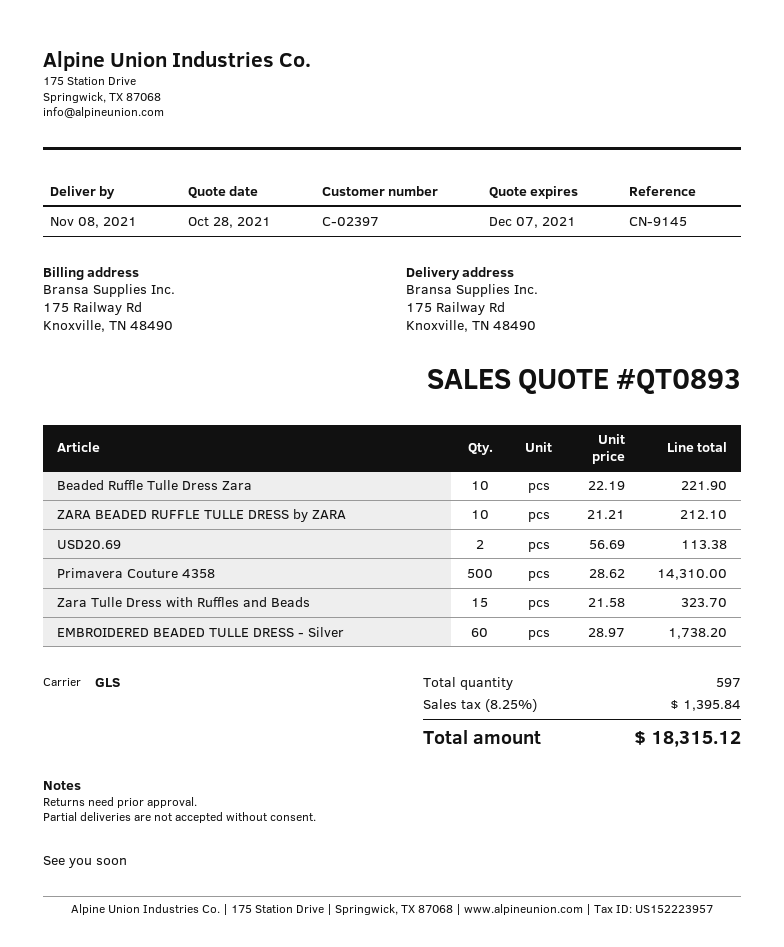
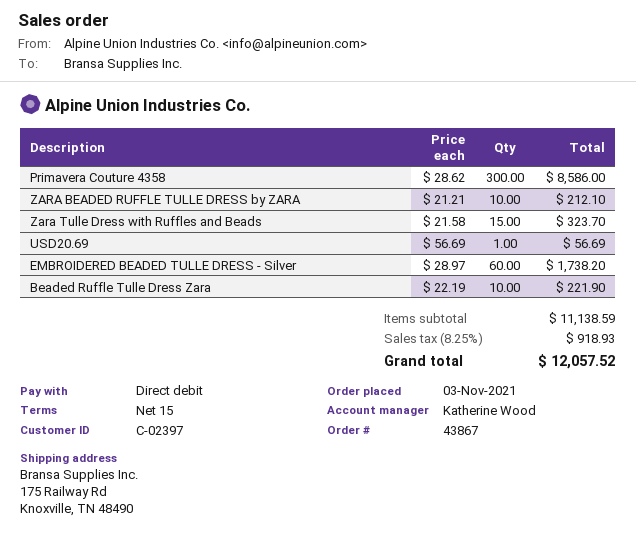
USD20.69: 2 x 56.69 = 113.38 -> 1 x 56.69 = 56.69
Primavera Couture 4358: 500 x 28.62 = 14310.00 -> 300 x 28.62 = 8586.00
tax: 8.25% = 1395.84 -> 8.25% = 918.93
total: 18315.12 -> 12057.52

